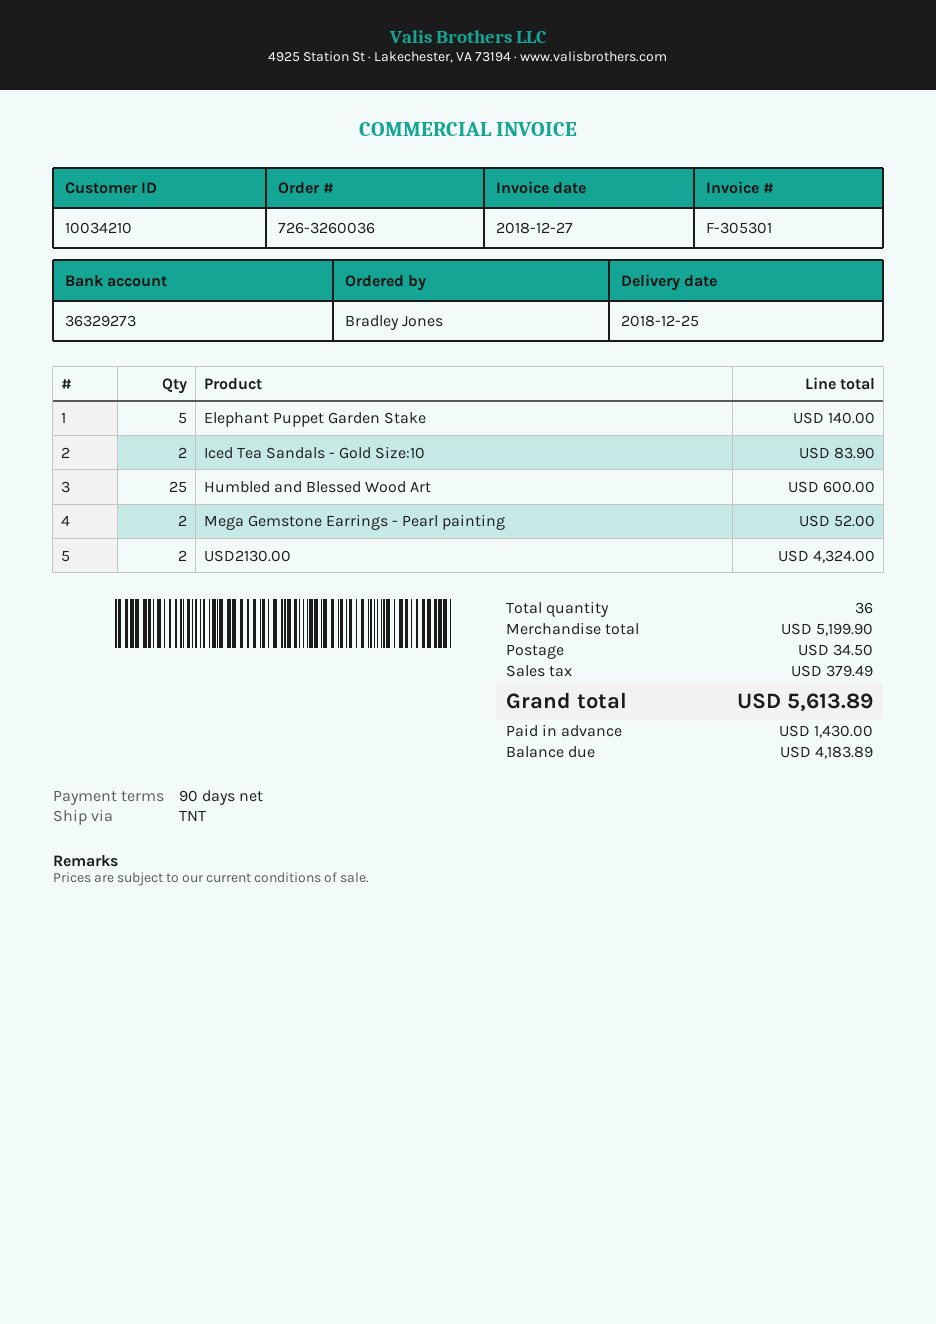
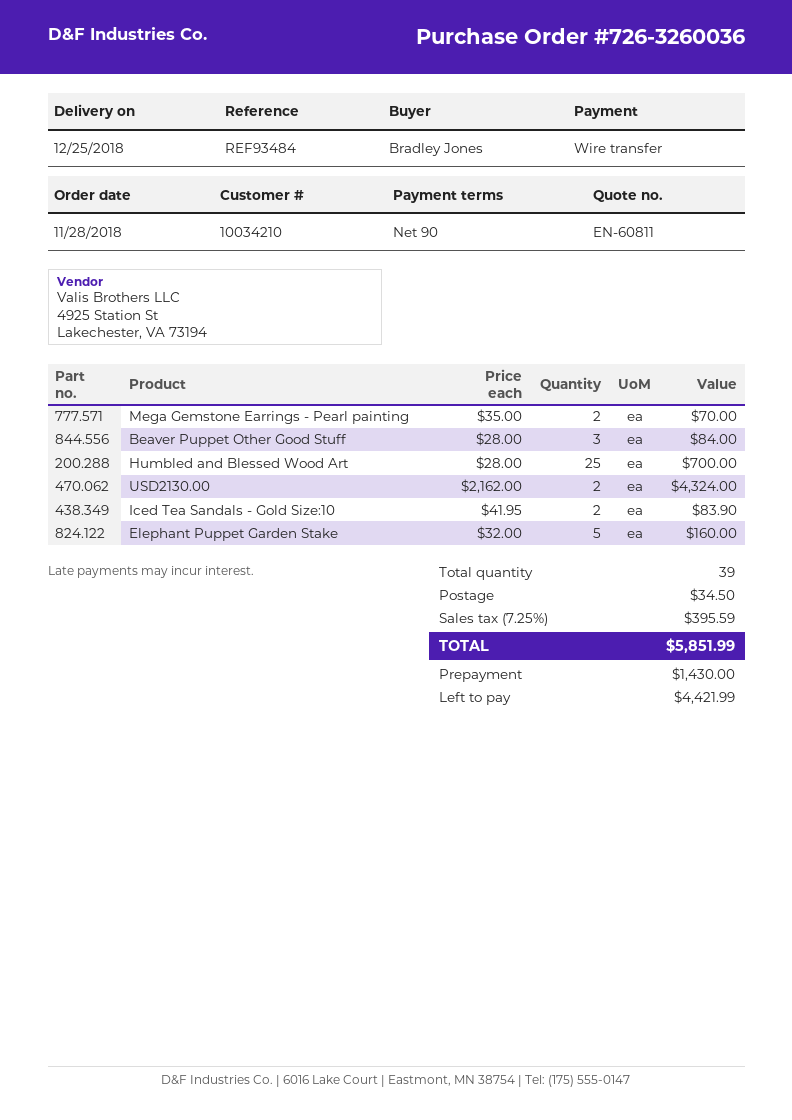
Elephant Puppet Garden Stake: 5 for 140.00 -> 5 for 160.00
Humbled and Blessed Wood Art: 25 for 600.00 -> 25 for 700.00
Mega Gemstone Earrings - Pearl painting: 2 for 52.00 -> 2 for 70.00
Beaver Puppet Other Good Stuff: none -> 3 for 84.00
total quantity: 36 -> 39
tax: 379.49 -> 395.59
total: 5613.89 -> 5851.99
balance: 4183.89 -> 4421.99

